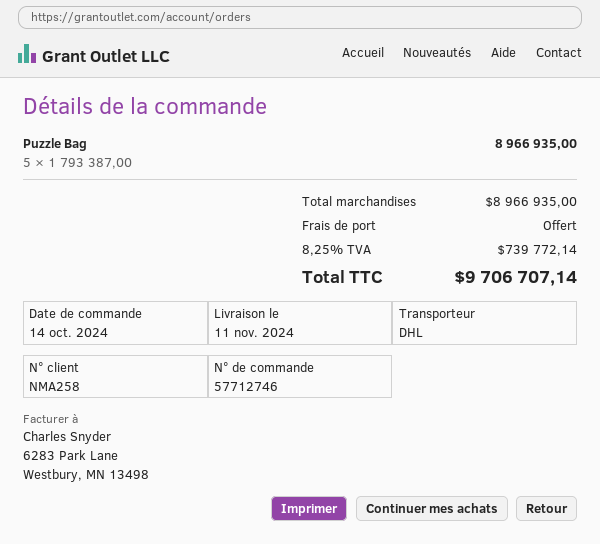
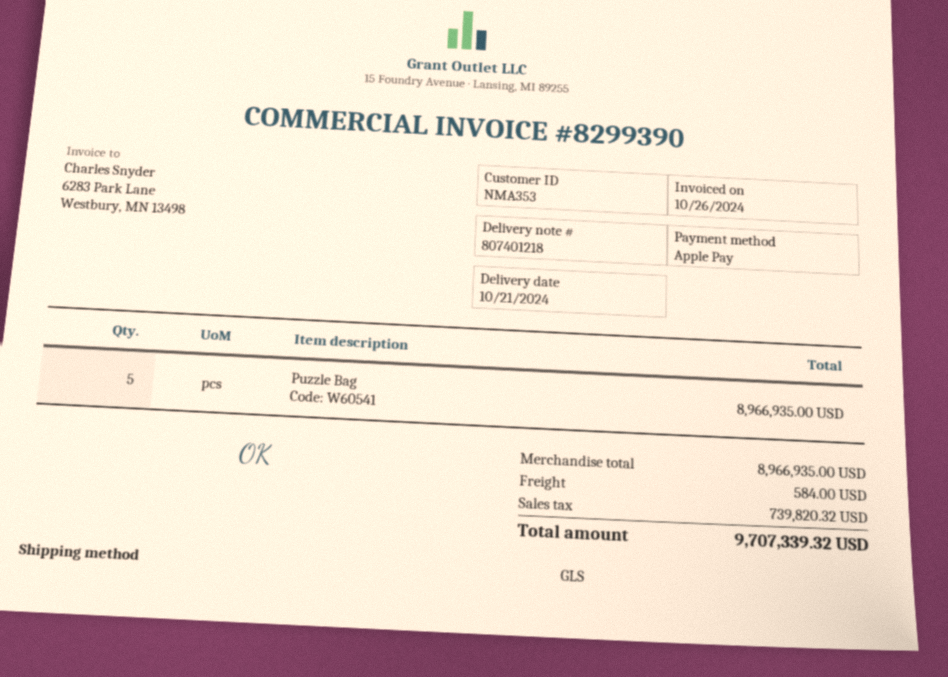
delivery date: 2024-11-11 -> 2024-10-21
customer number: NMA258 -> NMA353
shipping method: DHL -> GLS
shipping: 0.00 -> 584.00
tax: 739772.14 -> 739820.32
total: 9706707.14 -> 9707339.32

